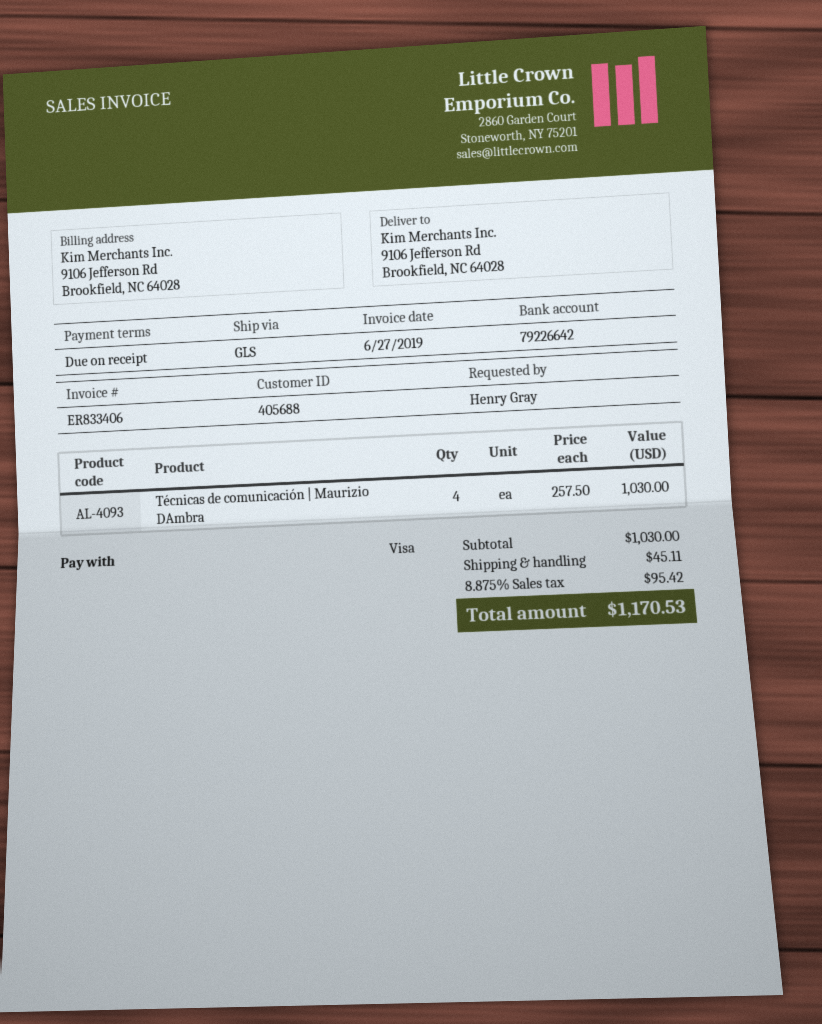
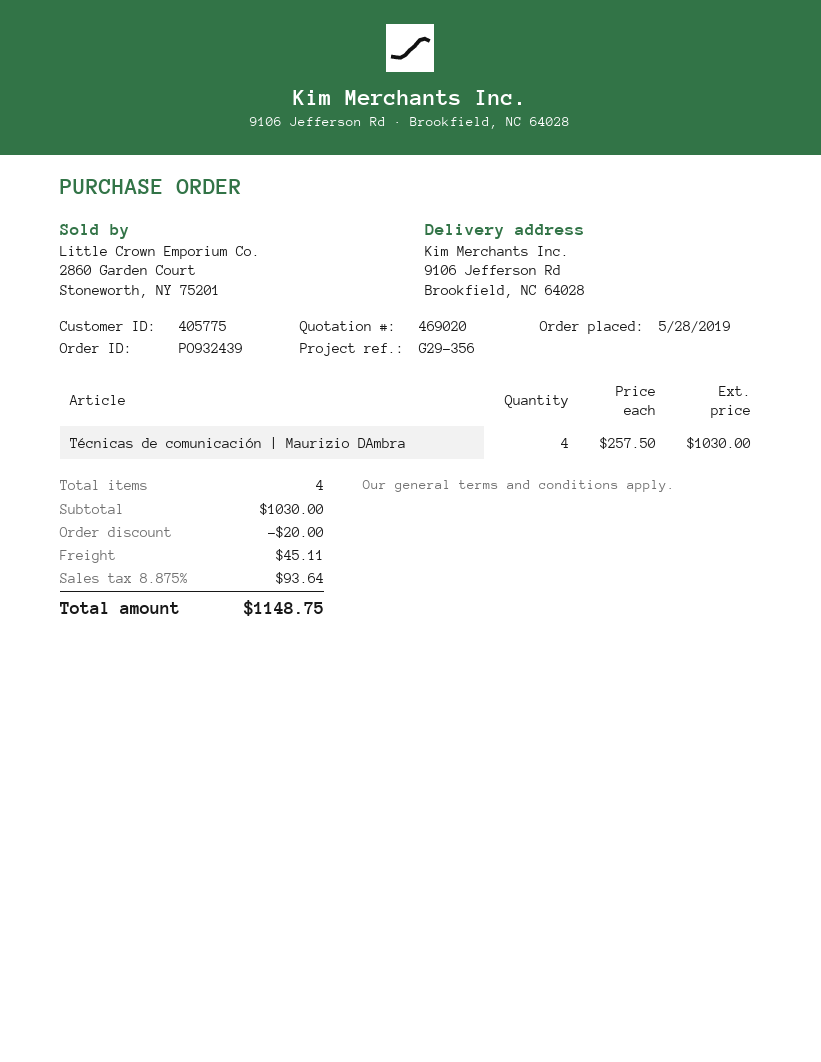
customer number: 405688 -> 405775
discount: none -> 20.00
tax: 8.875% = 95.42 -> 8.875% = 93.64
total: 1170.53 -> 1148.75

